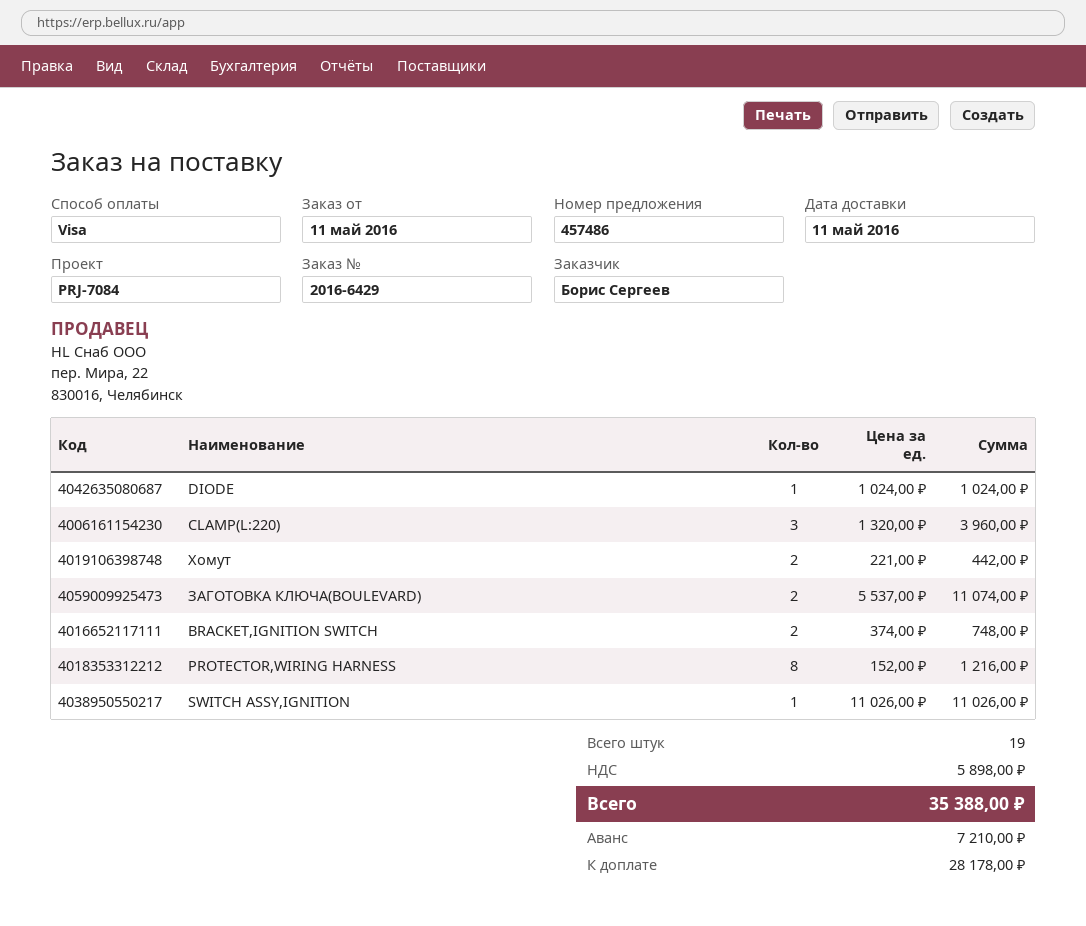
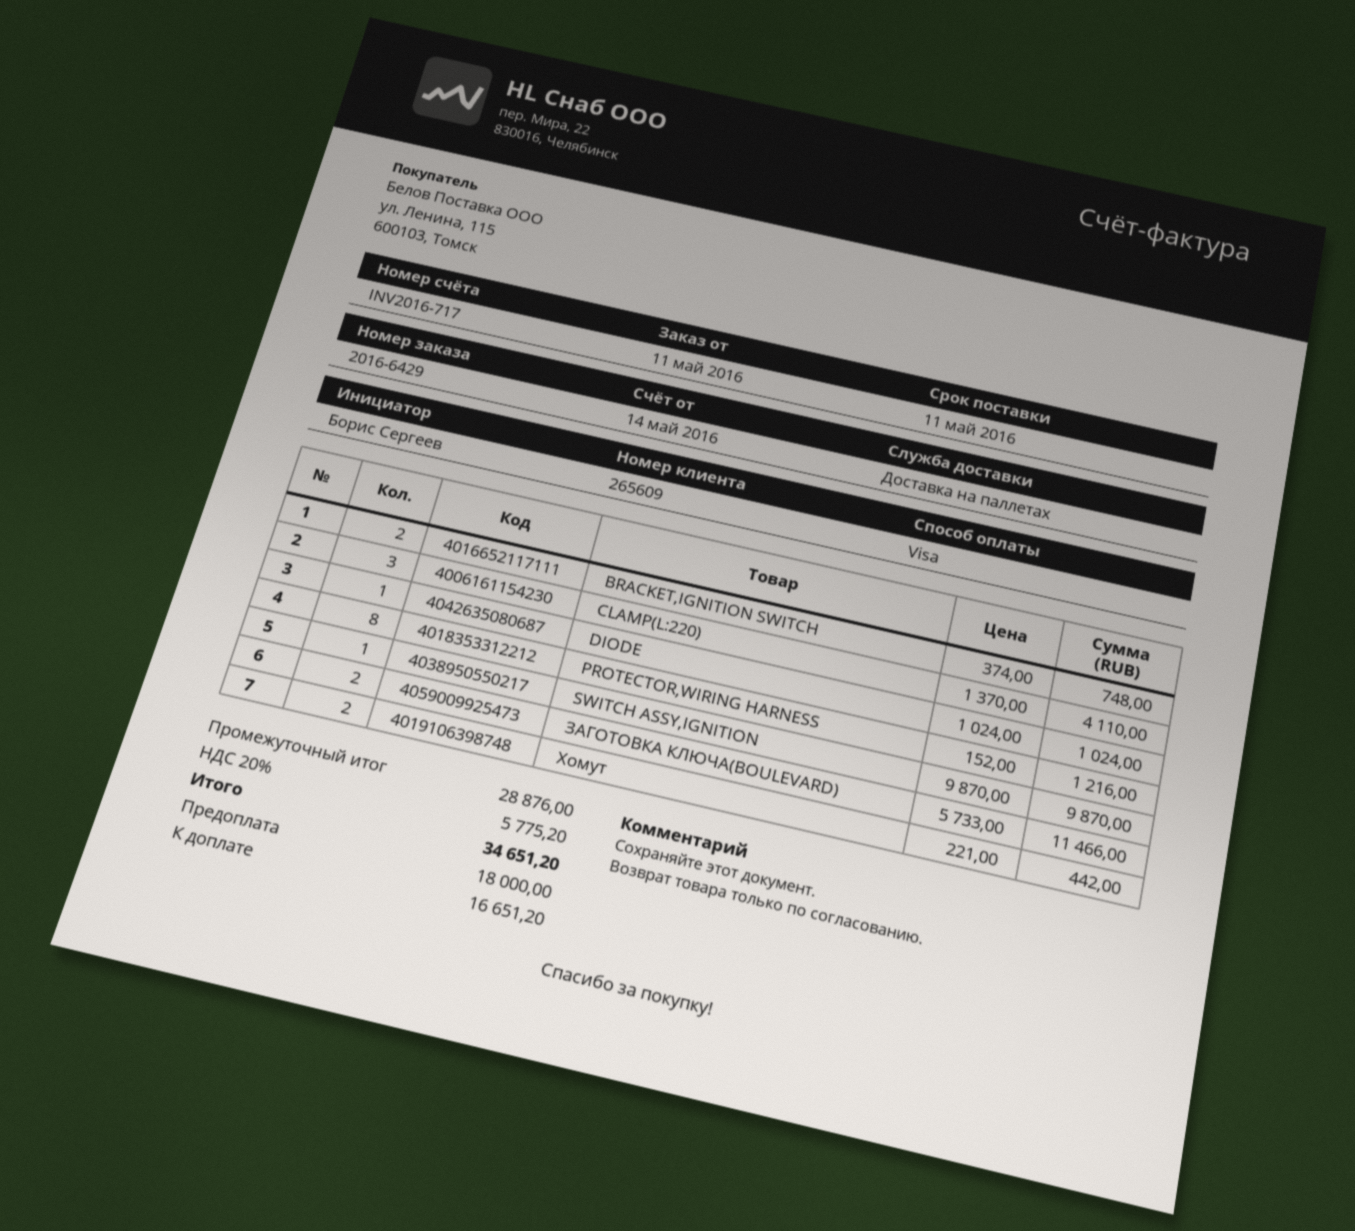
CLAMP(L:220): 3 x 1320.00 = 3960.00 -> 3 x 1370.00 = 4110.00
ЗАГОТОВКА КЛЮЧА(BOULEVARD): 2 x 5537.00 = 11074.00 -> 2 x 5733.00 = 11466.00
SWITCH ASSY,IGNITION: 1 x 11026.00 = 11026.00 -> 1 x 9870.00 = 9870.00
tax: 5898.00 -> 5775.20
total: 35388.00 -> 34651.20
deposit: 7210.00 -> 18000.00
balance: 28178.00 -> 16651.20

